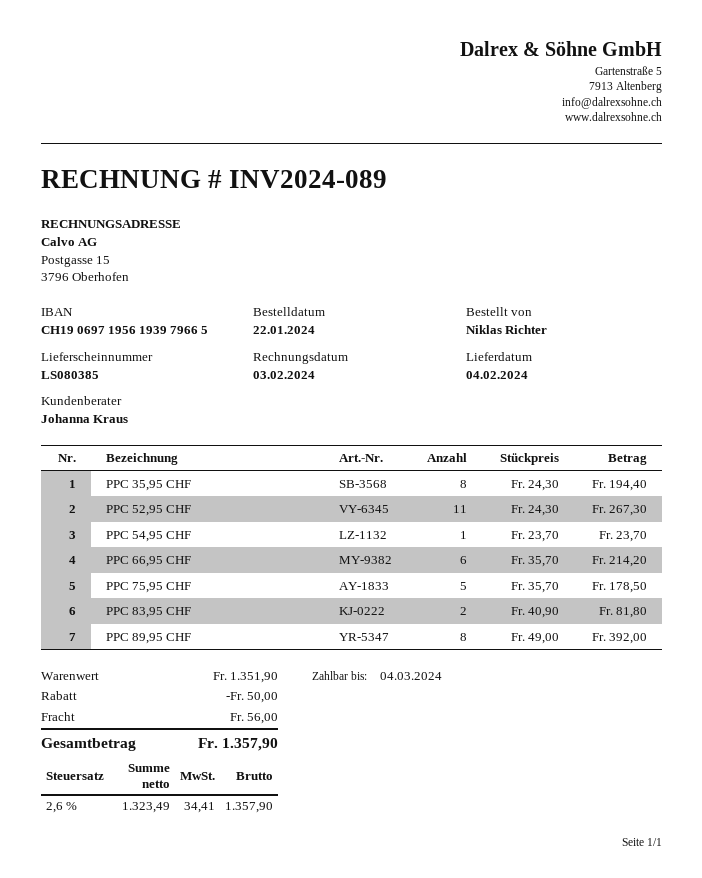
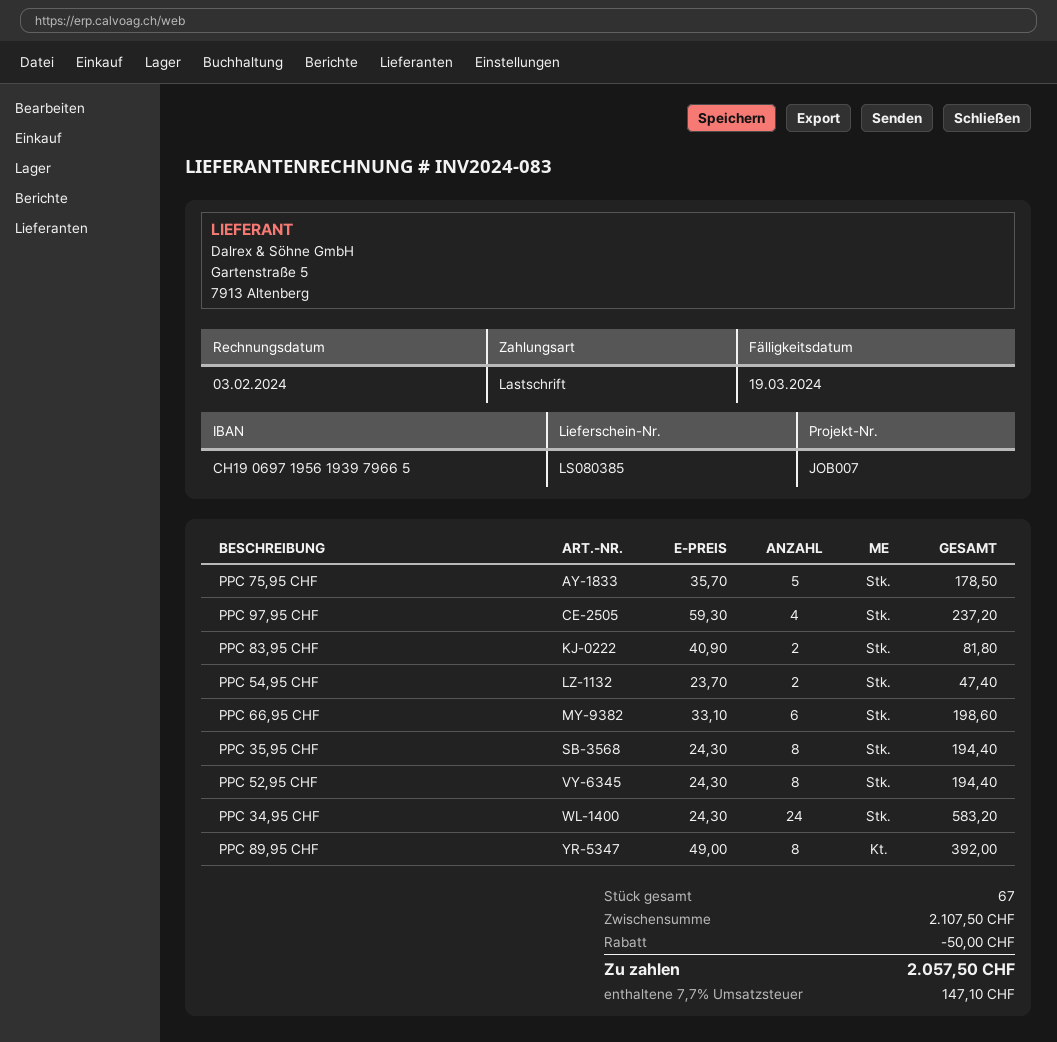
invoice number: INV2024-089 -> INV2024-083
due date: 2024-03-04 -> 2024-03-19
PPC 52,95 CHF: 11 x 24.30 = 267.30 -> 8 x 24.30 = 194.40
PPC 54,95 CHF: 1 x 23.70 = 23.70 -> 2 x 23.70 = 47.40
PPC 66,95 CHF: 6 x 35.70 = 214.20 -> 6 x 33.10 = 198.60
PPC 97,95 CHF: none -> 4 x 59.30 = 237.20
PPC 34,95 CHF: none -> 24 x 24.30 = 583.20
subtotal: 1351.90 -> 2107.50
shipping: 56.00 -> none
tax: 2.6% = 34.41 -> 7.7% = 147.10
total: 1357.90 -> 2057.50

